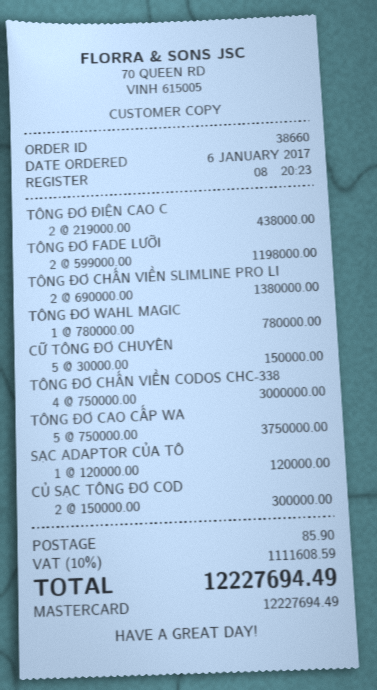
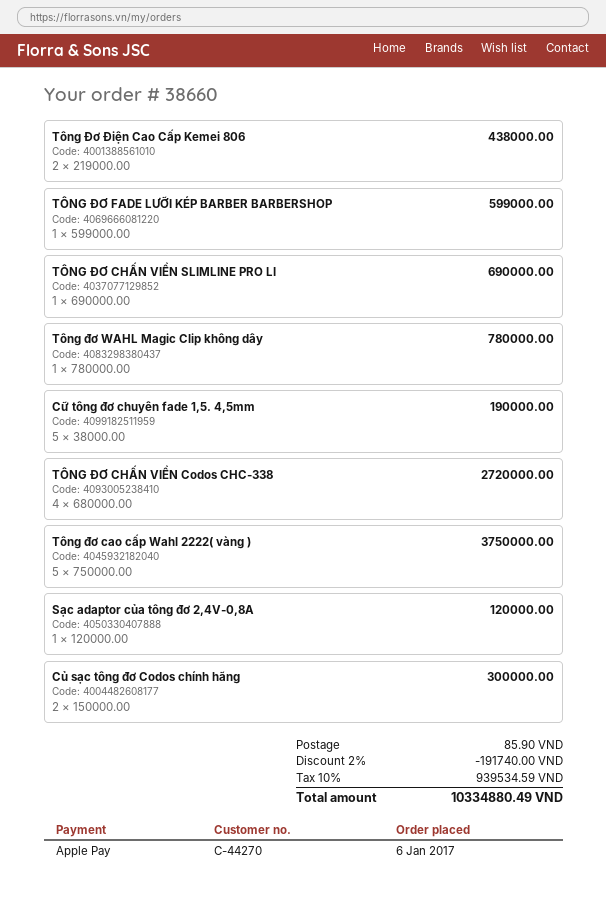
payment method: Mastercard -> Apple Pay
TÔNG ĐƠ FADE LƯỠI: 2 x 599000.00 = 1198000.00 -> 1 x 599000.00 = 599000.00
TÔNG ĐƠ CHẤN VIỀN SLIMLINE PRO LI: 2 x 690000.00 = 1380000.00 -> 1 x 690000.00 = 690000.00
CỮ TÔNG ĐƠ CHUYÊN: 5 x 30000.00 = 150000.00 -> 5 x 38000.00 = 190000.00
TÔNG ĐƠ CHẤN VIỀN CODOS CHC-338: 4 x 750000.00 = 3000000.00 -> 4 x 680000.00 = 2720000.00
discount: none -> 2% = 191740.00
tax: 10% = 1111608.59 -> 10% = 939534.59
total: 12227694.49 -> 10334880.49

